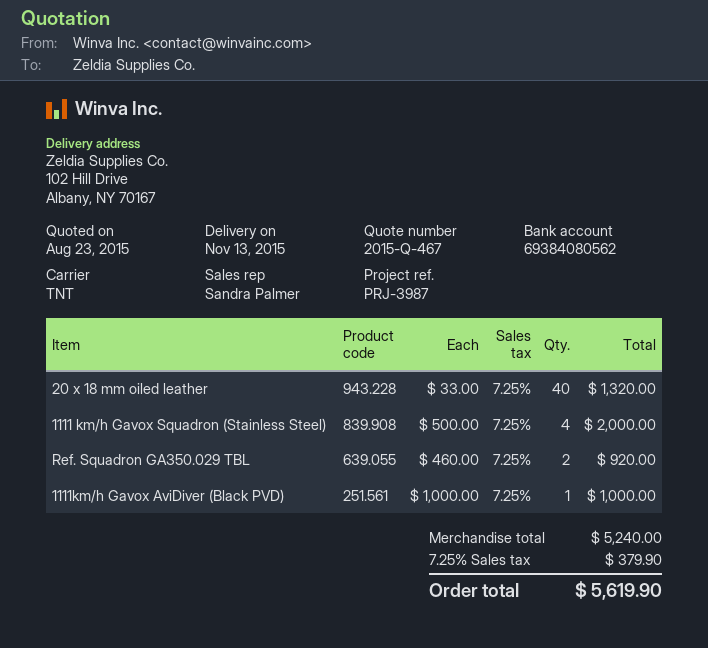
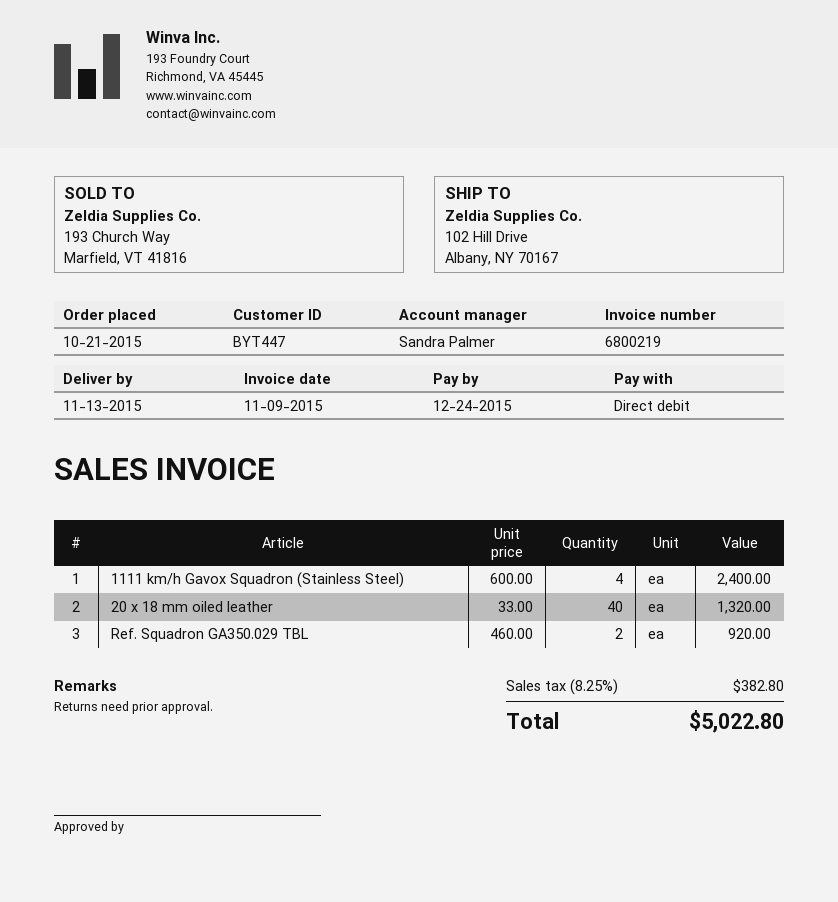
1111 km/h Gavox Squadron (Stainless Steel): 4 x 500.00 = 2000.00 -> 4 x 600.00 = 2400.00
1111km/h Gavox AviDiver (Black PVD): 1 x 1000.00 = 1000.00 -> none
tax: 7.25% = 379.90 -> 8.25% = 382.80
total: 5619.90 -> 5022.80

